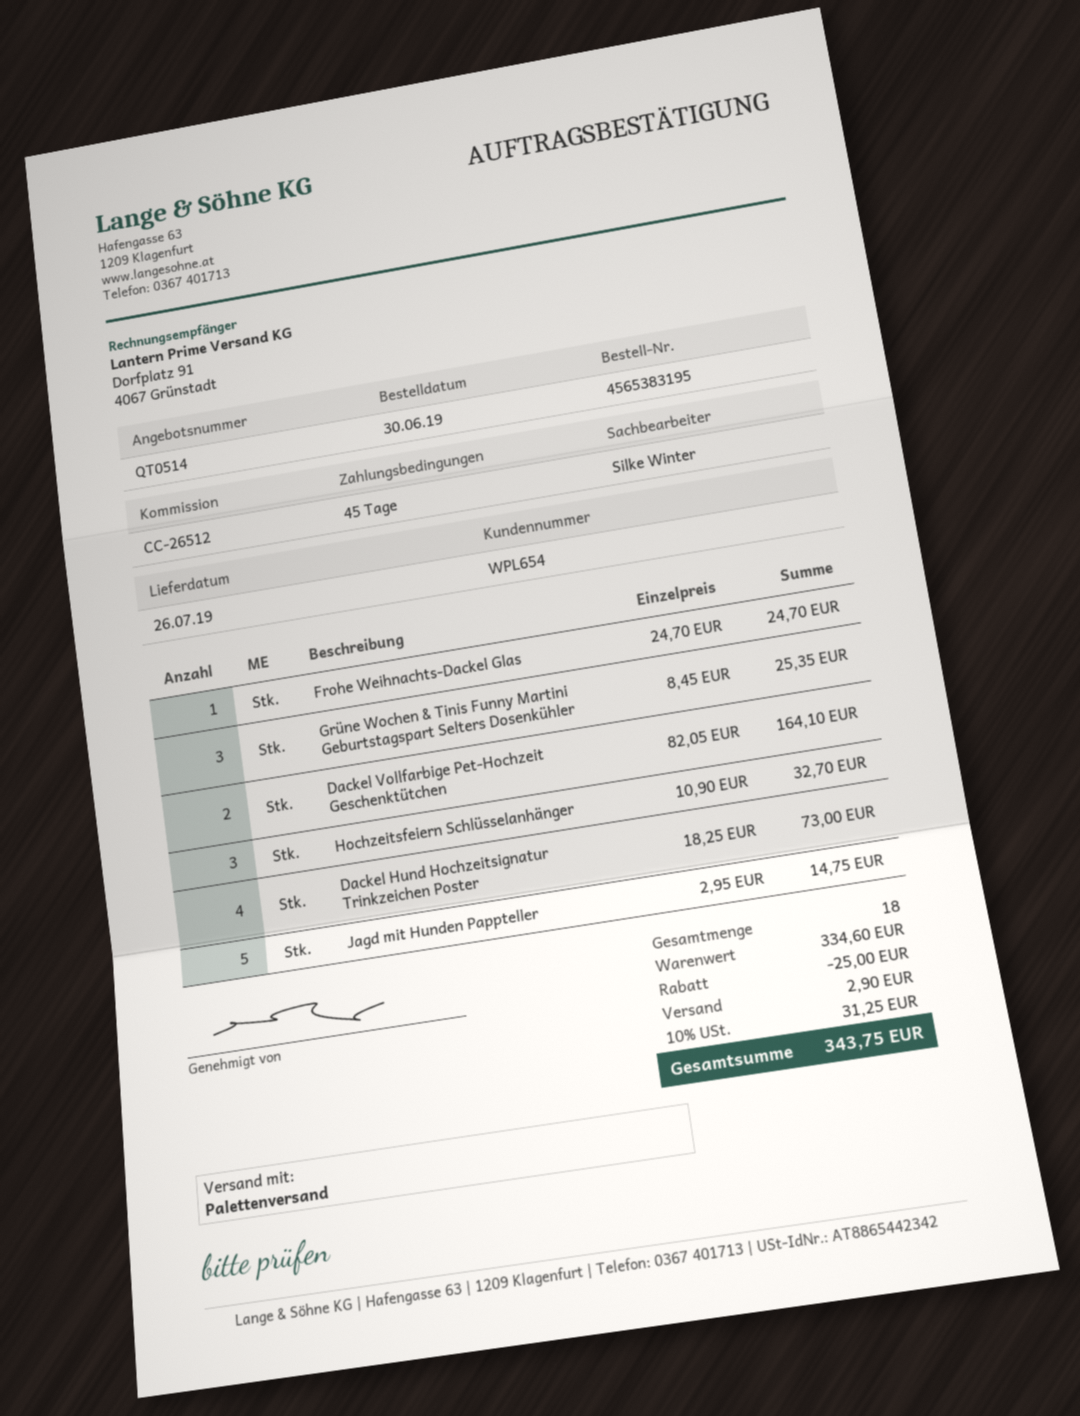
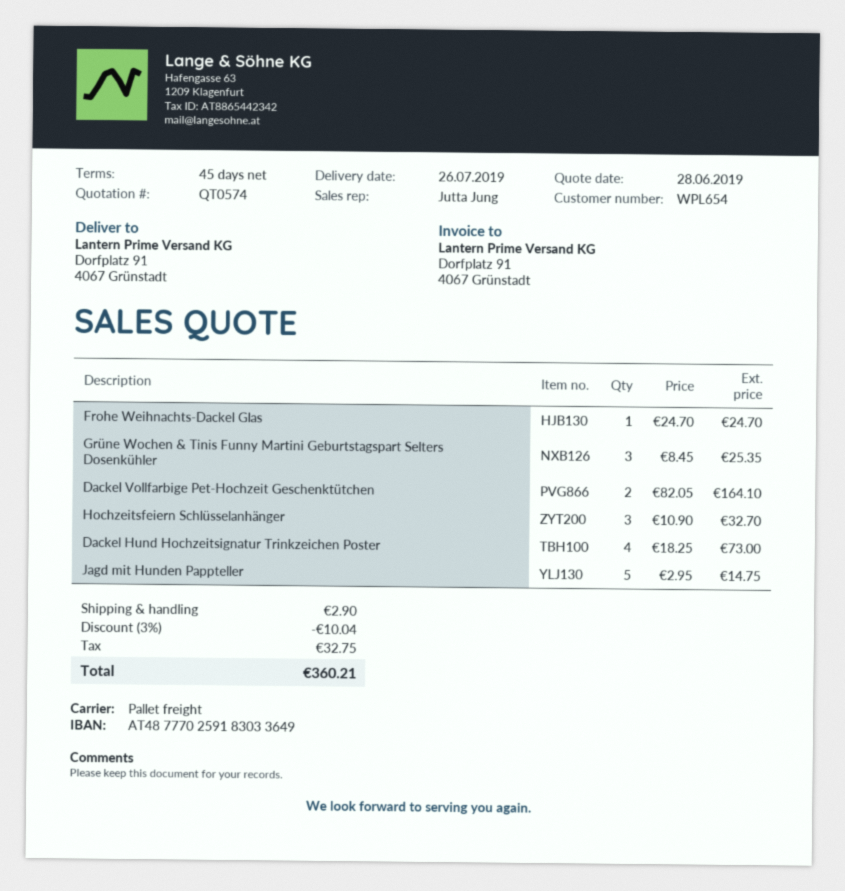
quote number: QT0514 -> QT0574
sales rep: Silke Winter -> Jutta Jung
discount: 25.00 -> 10.04
tax: 31.25 -> 32.75
total: 343.75 -> 360.21

